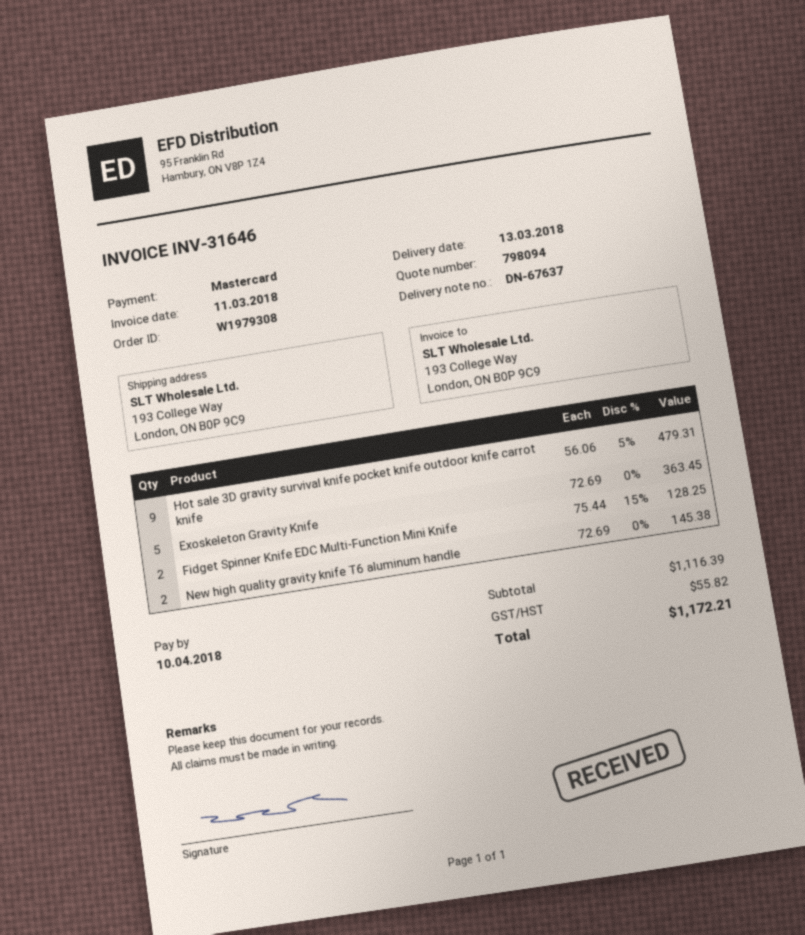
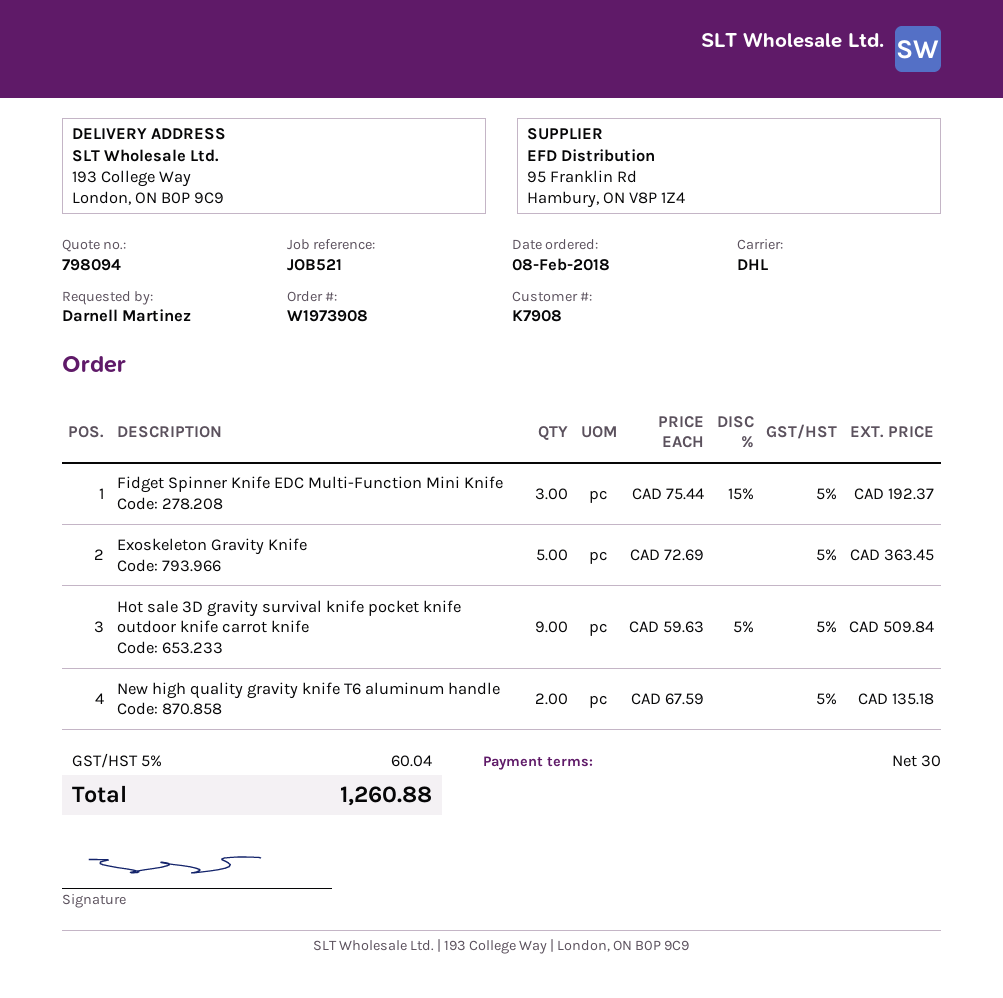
order number: W1979308 -> W1973908
Hot sale 3D gravity survival knife pocket knife outdoor knife carrot knife: 9 x 56.06 - 5% = 479.31 -> 9 x 59.63 - 5% = 509.84
Fidget Spinner Knife EDC Multi-Function Mini Knife: 2 x 75.44 - 15% = 128.25 -> 3 x 75.44 - 15% = 192.37
New high quality gravity knife T6 aluminum handle: 2 x 72.69 = 145.38 -> 2 x 67.59 = 135.18
tax: 55.82 -> 60.04
total: 1172.21 -> 1260.88

